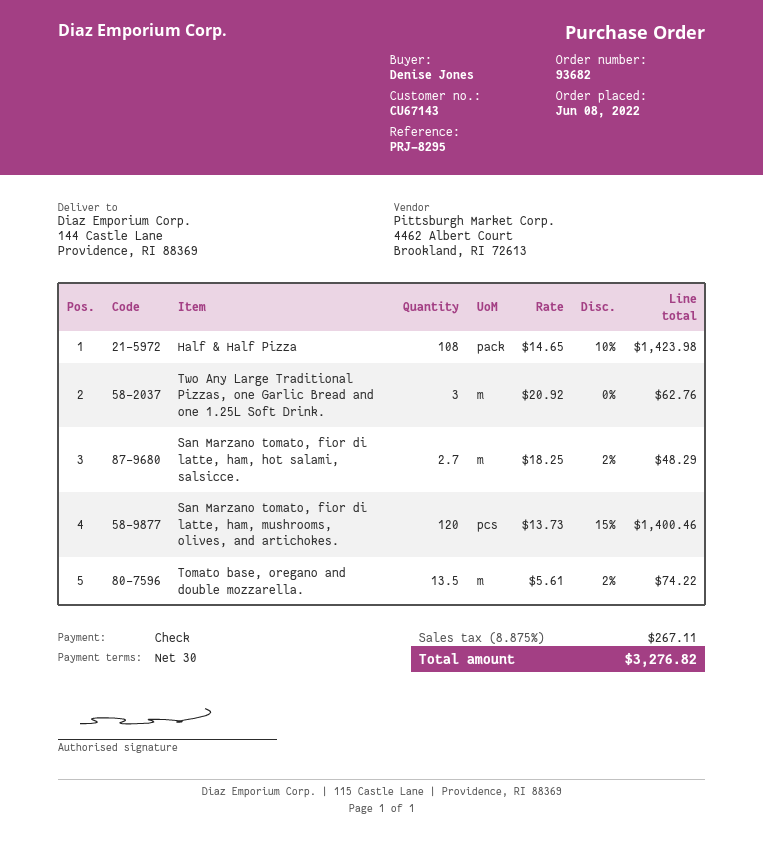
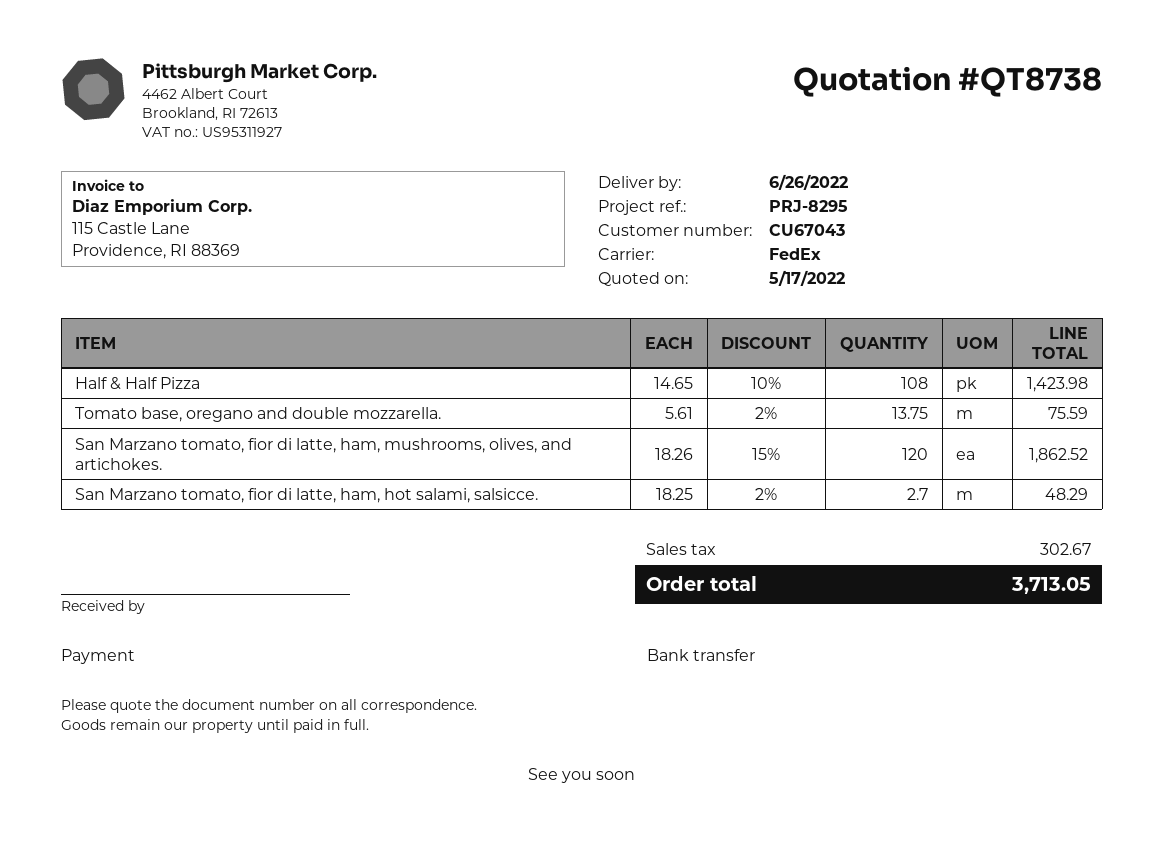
customer number: CU67143 -> CU67043
payment method: cheque -> bank transfer
Two Any Large Traditional Pizzas, one Garlic Bread and one 1.25L Soft Drink.: 3 x 20.92 = 62.76 -> none
San Marzano tomato, fior di latte, ham, mushrooms, olives, and artichokes.: 120 x 13.73 - 15% = 1400.46 -> 120 x 18.26 - 15% = 1862.52
Tomato base, oregano and double mozzarella.: 13.5 x 5.61 - 2% = 74.22 -> 13.75 x 5.61 - 2% = 75.59
tax: 267.11 -> 302.67
total: 3276.82 -> 3713.05

